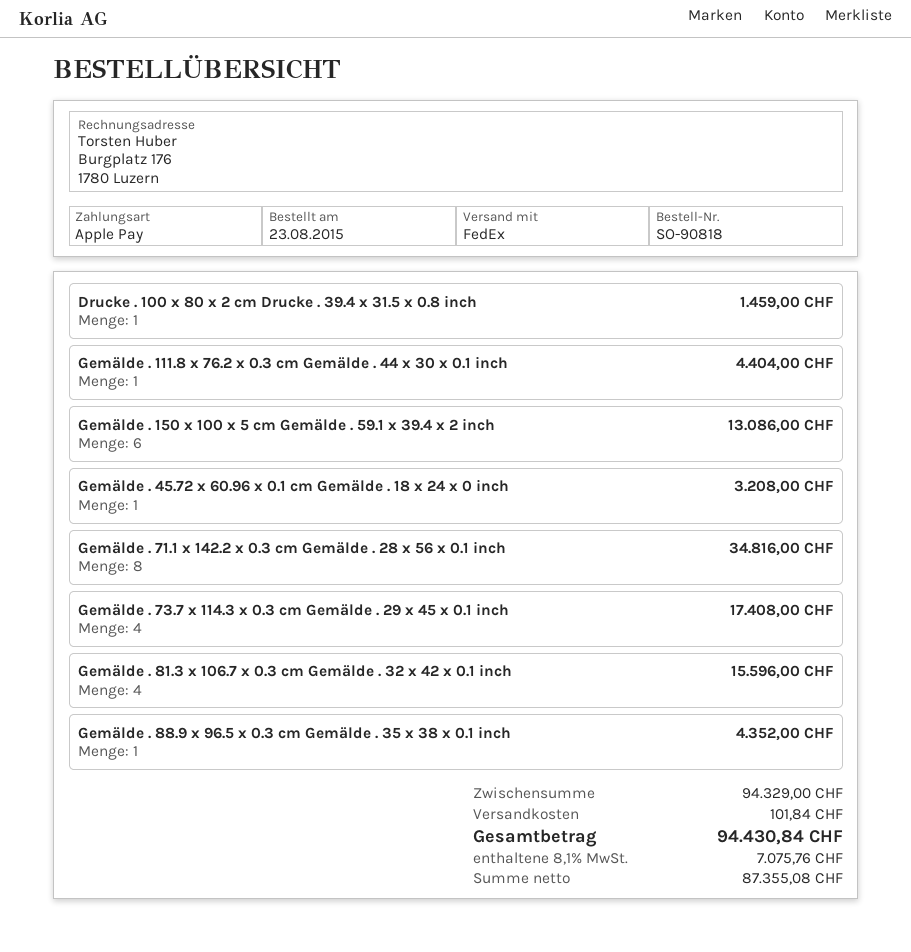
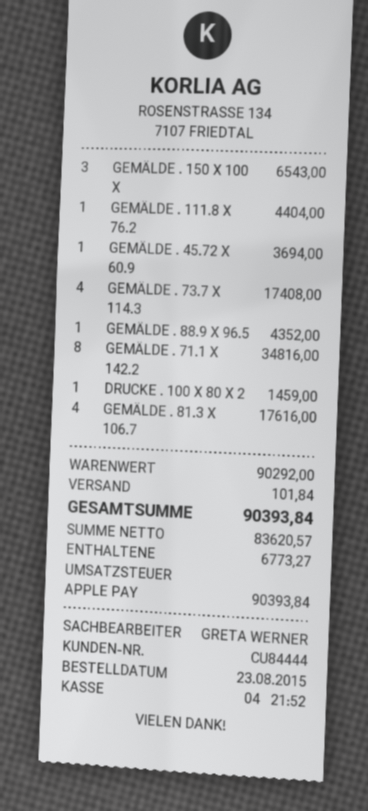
Gemälde . 150 x 100 x 5 cm Gemälde . 59.1 x 39.4 x 2 inch: 6 for 13086.00 -> 3 for 6543.00
Gemälde . 45.72 x 60.96 x 0.1 cm Gemälde . 18 x 24 x 0 inch: 1 for 3208.00 -> 1 for 3694.00
Gemälde . 81.3 x 106.7 x 0.3 cm Gemälde . 32 x 42 x 0.1 inch: 4 for 15596.00 -> 4 for 17616.00
subtotal: 94329.00 -> 90292.00
net: 87355.08 -> 83620.57
tax: 7075.76 -> 6773.27
total: 94430.84 -> 90393.84

